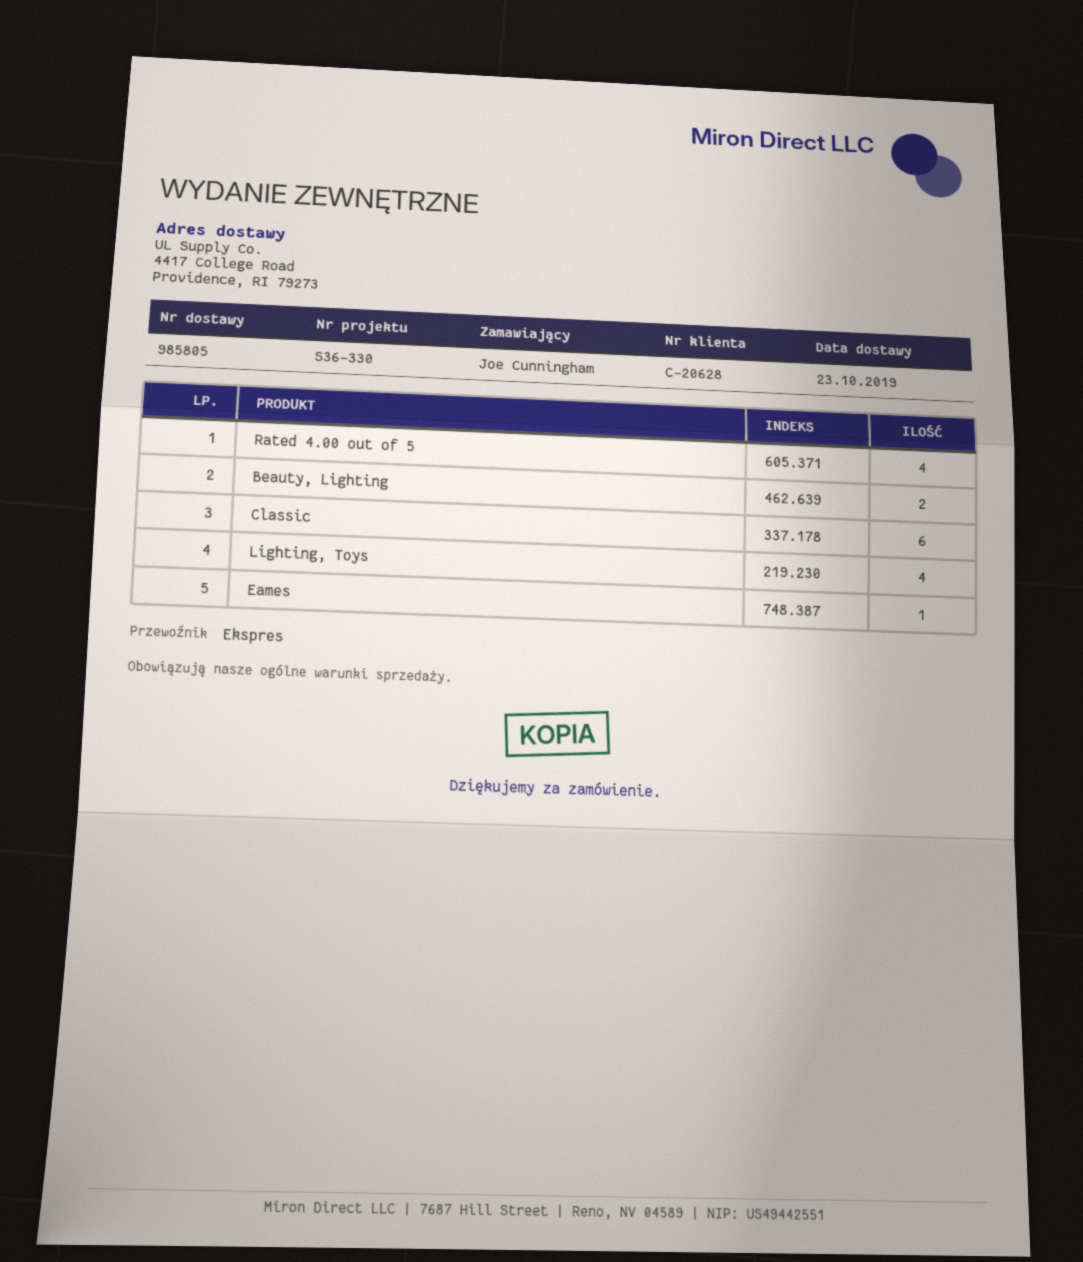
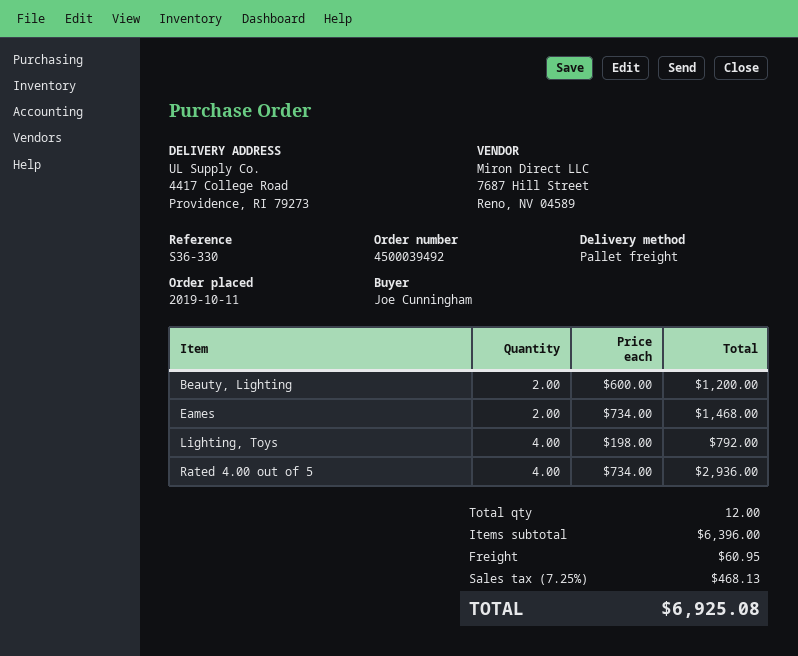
shipping method: express -> pallet freight
Classic: 6 -> none
Eames: 1 -> 2

